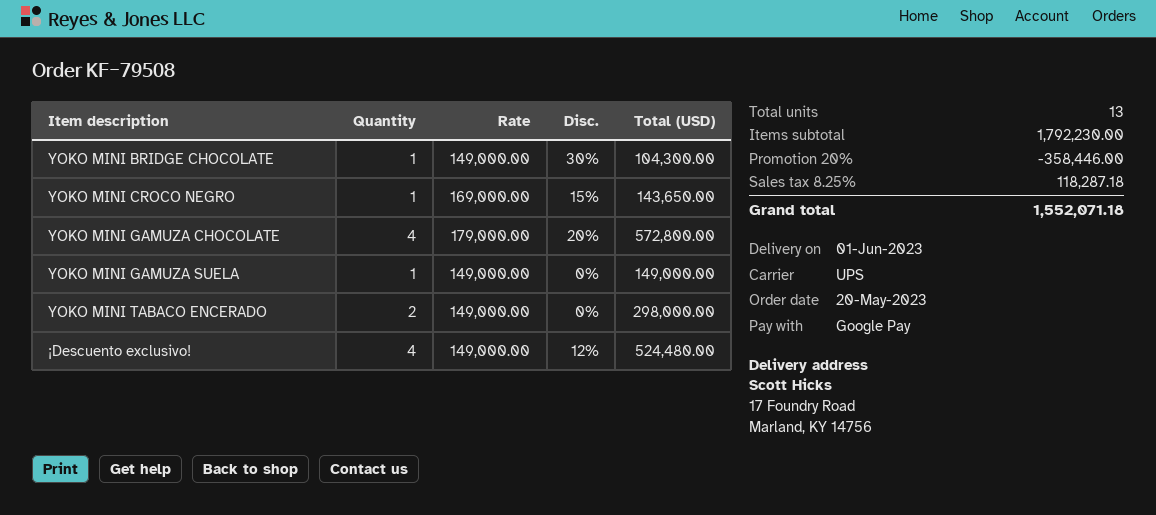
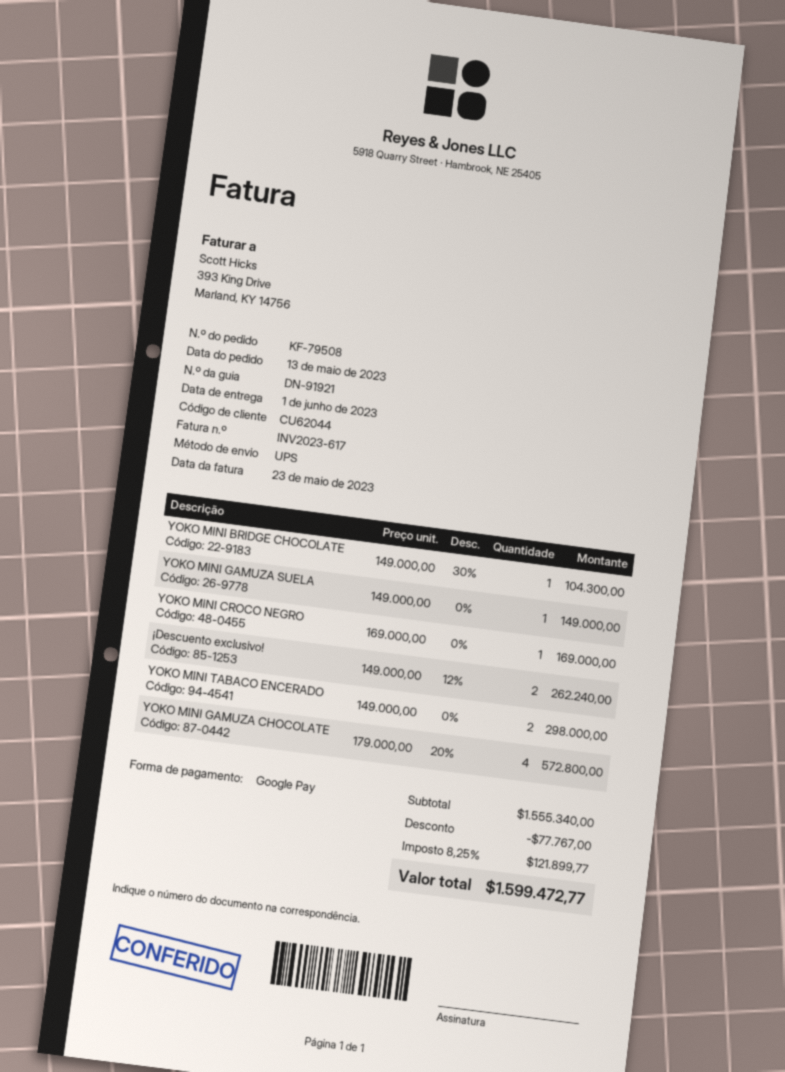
order date: 2023-05-20 -> 2023-05-13
YOKO MINI CROCO NEGRO: 1 x 169000.00 - 15% = 143650.00 -> 1 x 169000.00 = 169000.00
¡Descuento exclusivo!: 4 x 149000.00 - 12% = 524480.00 -> 2 x 149000.00 - 12% = 262240.00
subtotal: 1792230.00 -> 1555340.00
discount: 358446.00 -> 77767.00
tax: 8.25% = 118287.18 -> 8.25% = 121899.77
total: 1552071.18 -> 1599472.77

